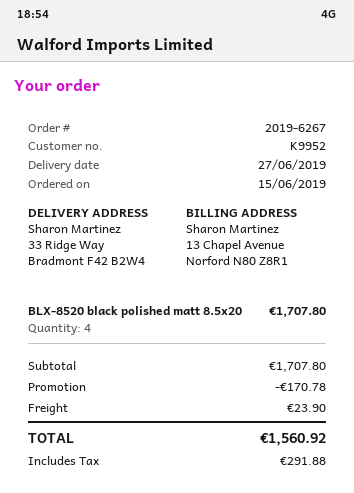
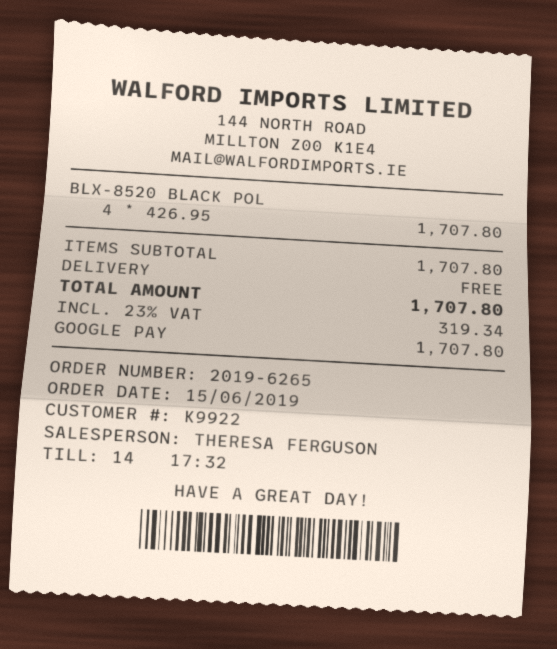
order number: 2019-6267 -> 2019-6265
customer number: K9952 -> K9922
discount: 170.78 -> none
shipping: 23.90 -> 0.00
tax: 291.88 -> 319.34
total: 1560.92 -> 1707.80

